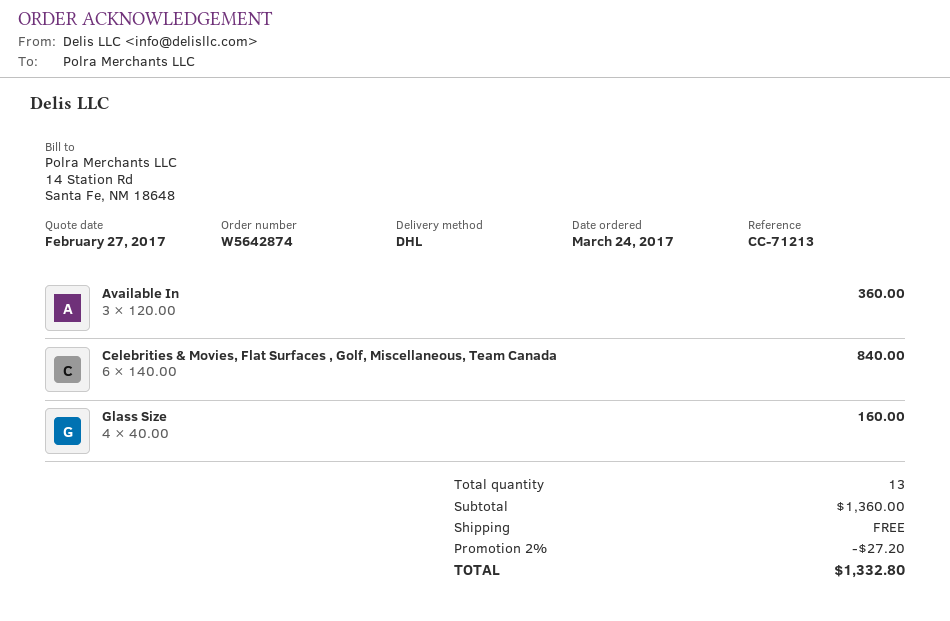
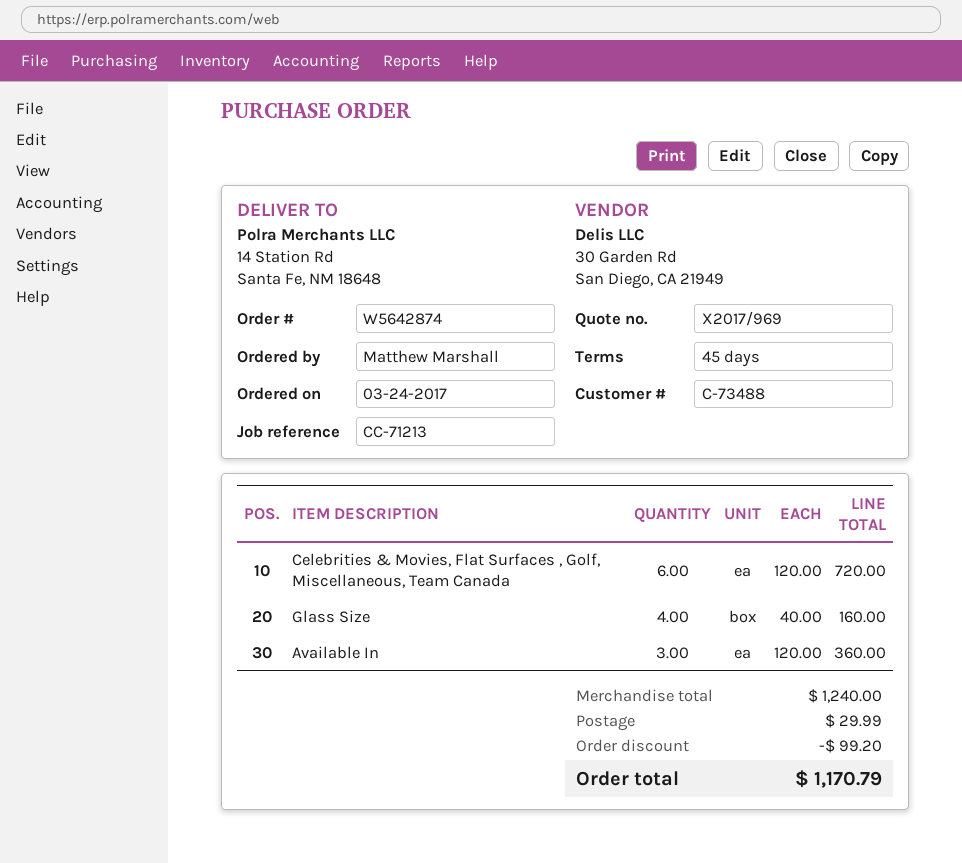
Celebrities & Movies, Flat Surfaces , Golf, Miscellaneous, Team Canada: 6 x 140.00 = 840.00 -> 6 x 120.00 = 720.00
subtotal: 1360.00 -> 1240.00
discount: 27.20 -> 99.20
shipping: 0.00 -> 29.99
total: 1332.80 -> 1170.79

